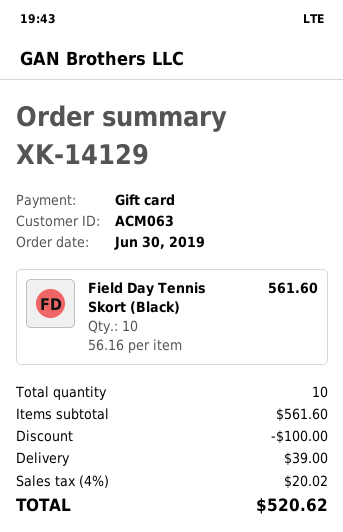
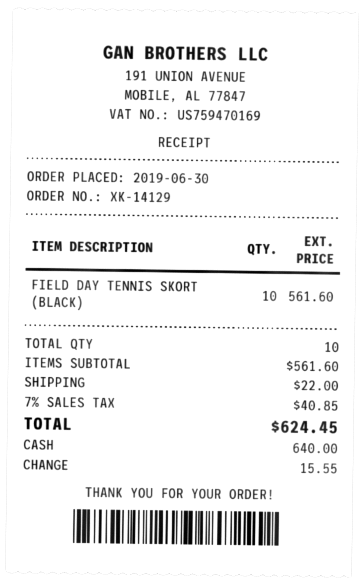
payment method: gift card -> cash
discount: 100.00 -> none
shipping: 39.00 -> 22.00
tax: 4% = 20.02 -> 7% = 40.85
total: 520.62 -> 624.45

